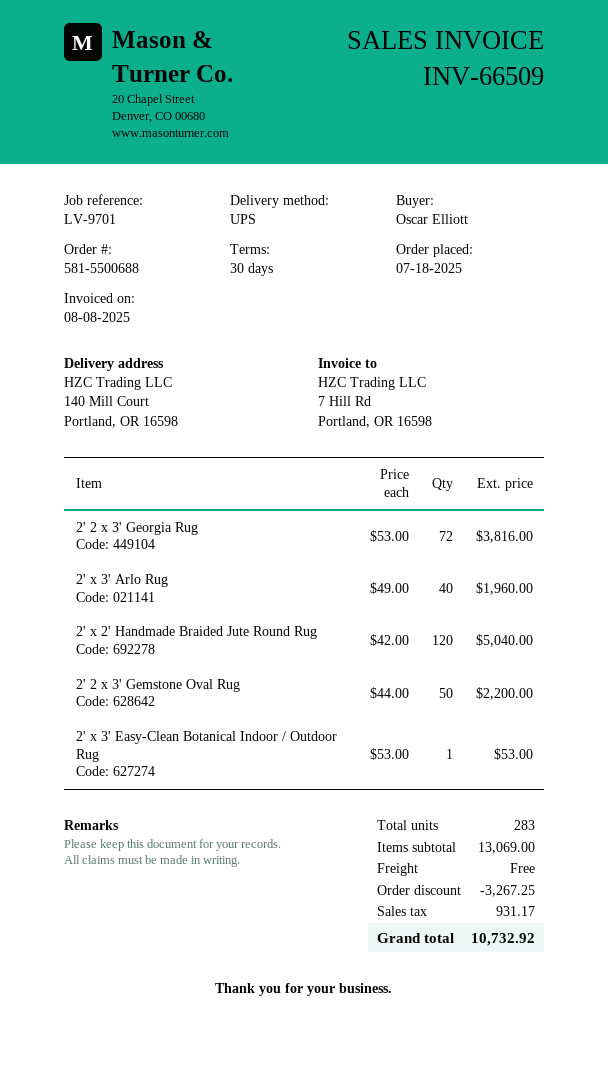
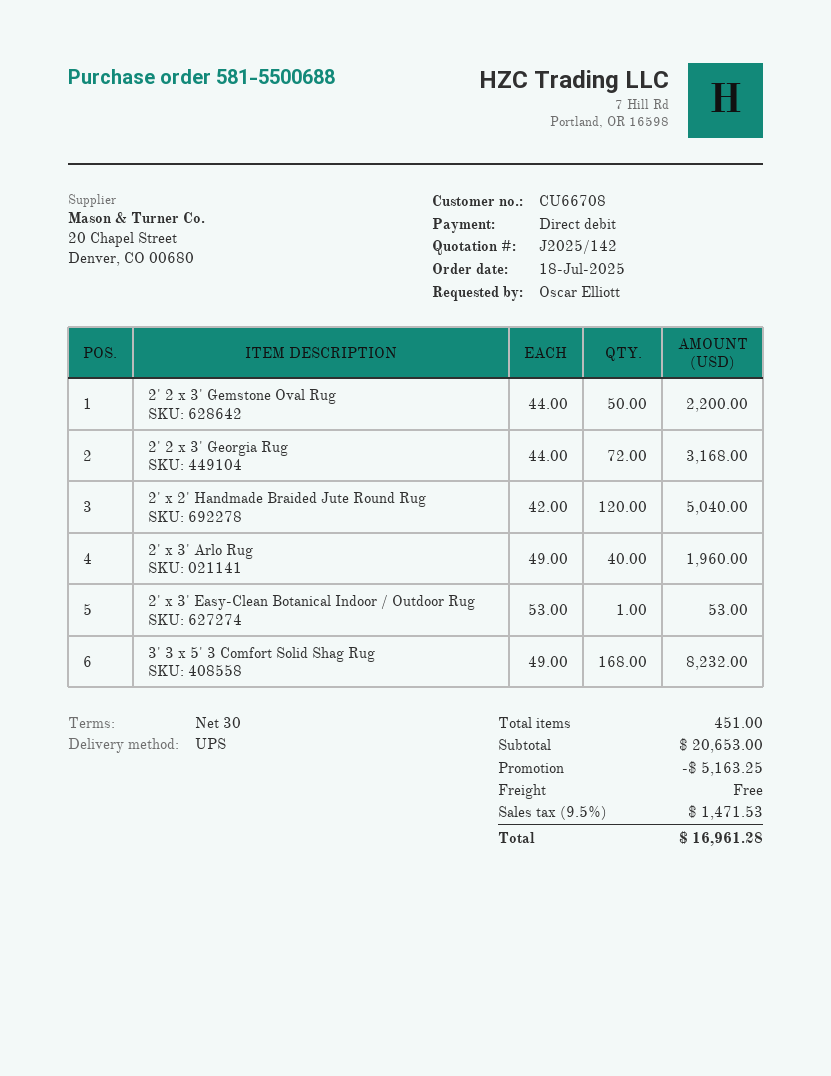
2' 2 x 3' Georgia Rug: 72 x 53.00 = 3816.00 -> 72 x 44.00 = 3168.00
3' 3 x 5' 3 Comfort Solid Shag Rug: none -> 168 x 49.00 = 8232.00
total quantity: 283 -> 451
subtotal: 13069.00 -> 20653.00
discount: 3267.25 -> 5163.25
tax: 931.17 -> 1471.53
total: 10732.92 -> 16961.28

